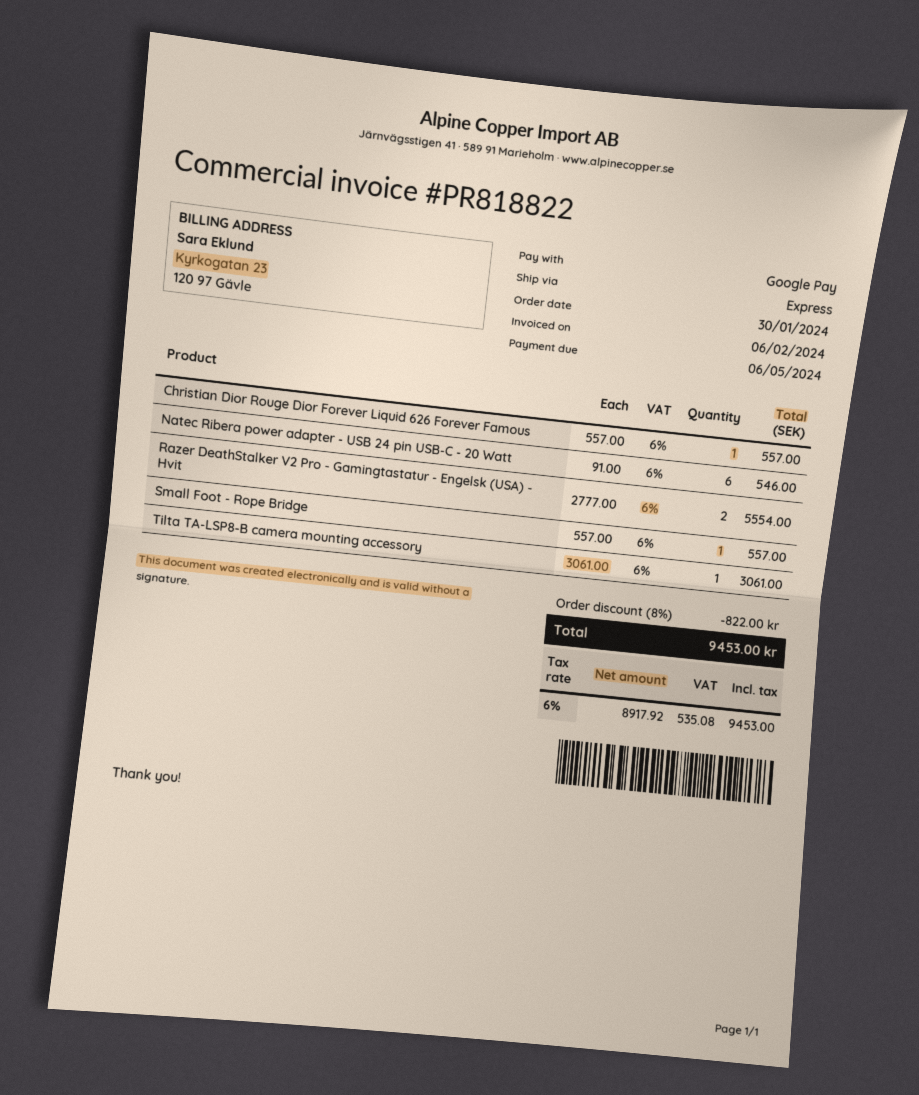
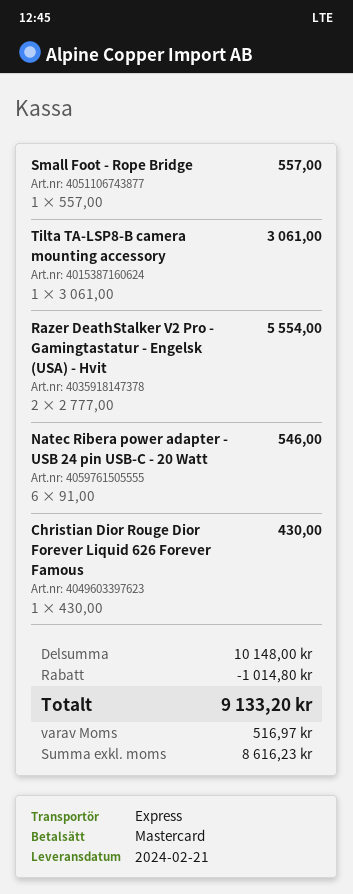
payment method: Google Pay -> Mastercard
Christian Dior Rouge Dior Forever Liquid 626 Forever Famous: 1 x 557.00 = 557.00 -> 1 x 430.00 = 430.00
discount: 822.00 -> 1014.80
net: 8917.92 -> 8616.23
tax: 535.08 -> 516.97
total: 9453.00 -> 9133.20

